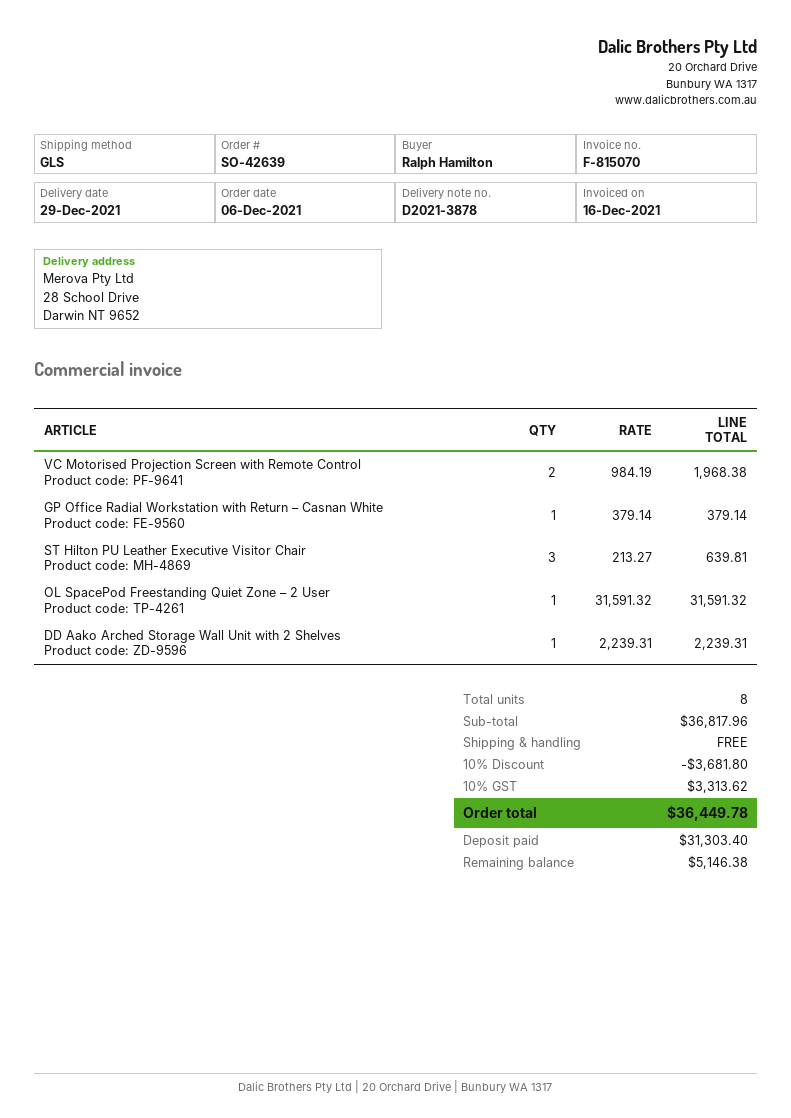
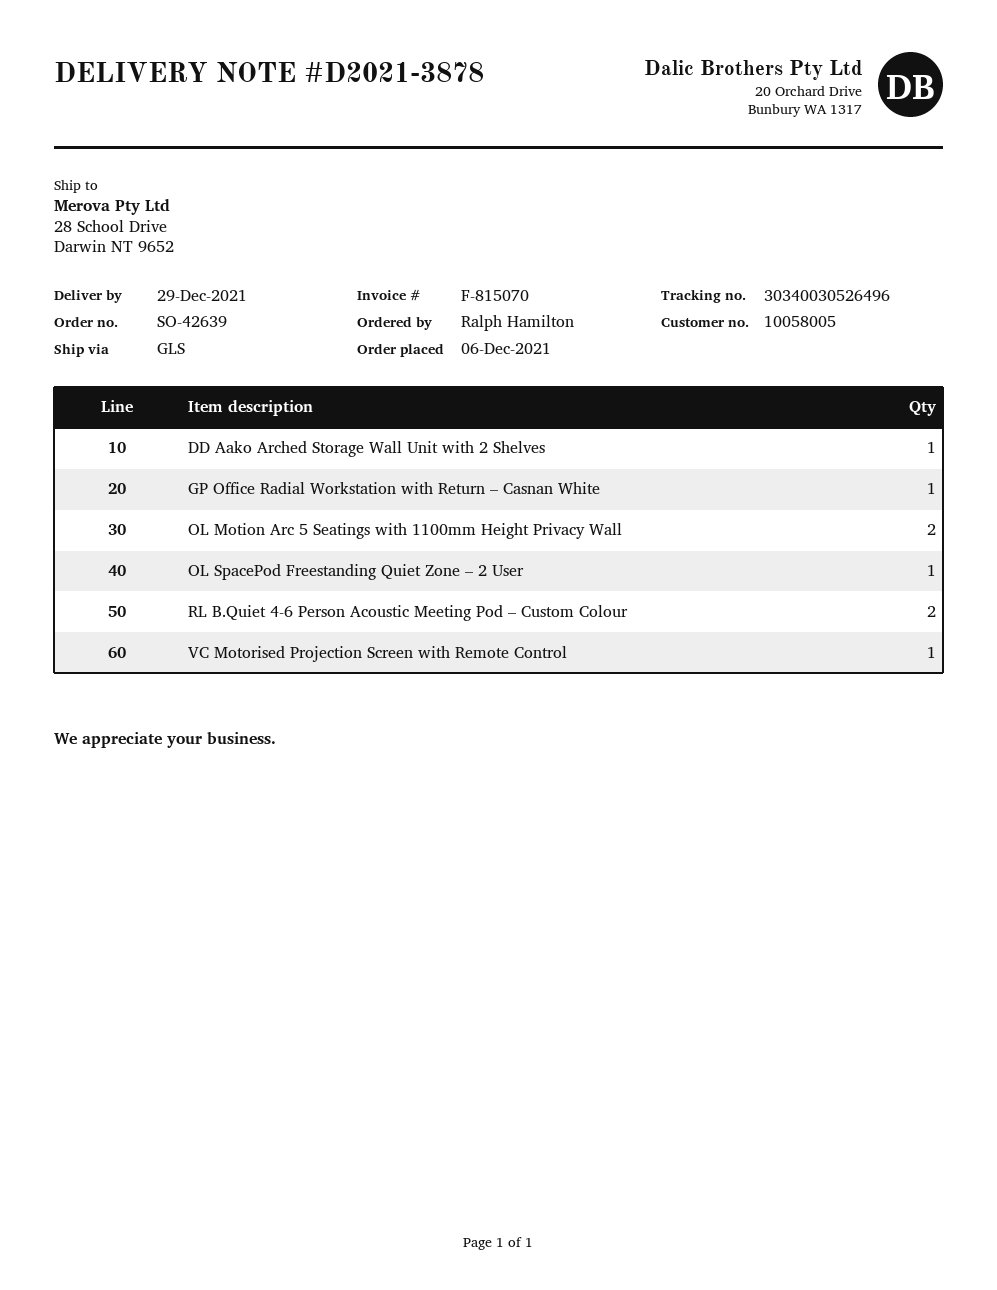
VC Motorised Projection Screen with Remote Control: 2 -> 1
ST Hilton PU Leather Executive Visitor Chair: 3 -> none
OL Motion Arc 5 Seatings with 1100mm Height Privacy Wall: none -> 2
RL B.Quiet 4-6 Person Acoustic Meeting Pod – Custom Colour: none -> 2

